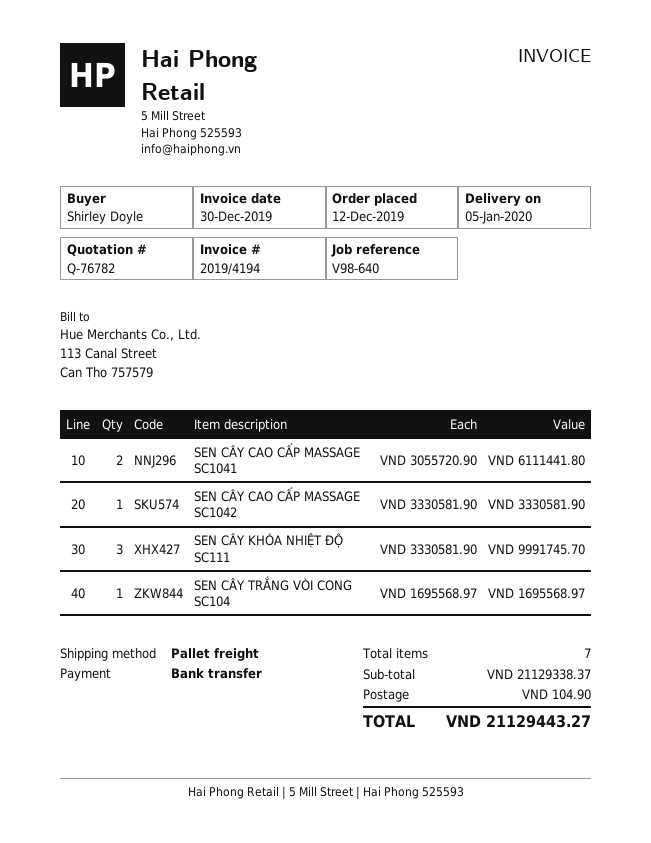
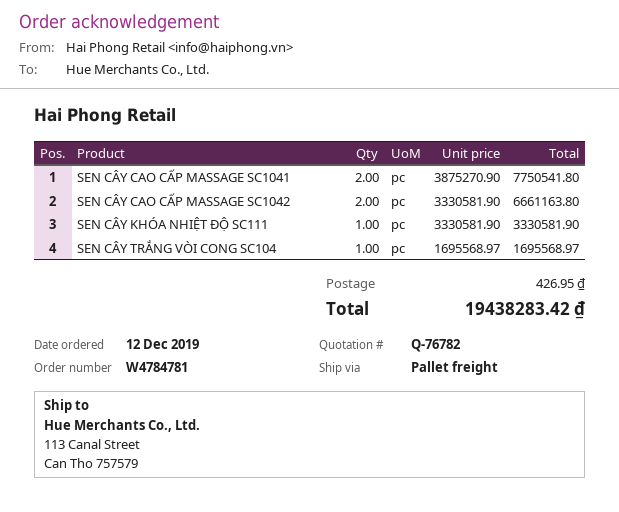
SEN CÂY CAO CẤP MASSAGE SC1041: 2 x 3055720.90 = 6111441.80 -> 2 x 3875270.90 = 7750541.80
SEN CÂY CAO CẤP MASSAGE SC1042: 1 x 3330581.90 = 3330581.90 -> 2 x 3330581.90 = 6661163.80
SEN CÂY KHÓA NHIỆT ĐỘ SC111: 3 x 3330581.90 = 9991745.70 -> 1 x 3330581.90 = 3330581.90
shipping: 104.90 -> 426.95
total: 21129443.27 -> 19438283.42

